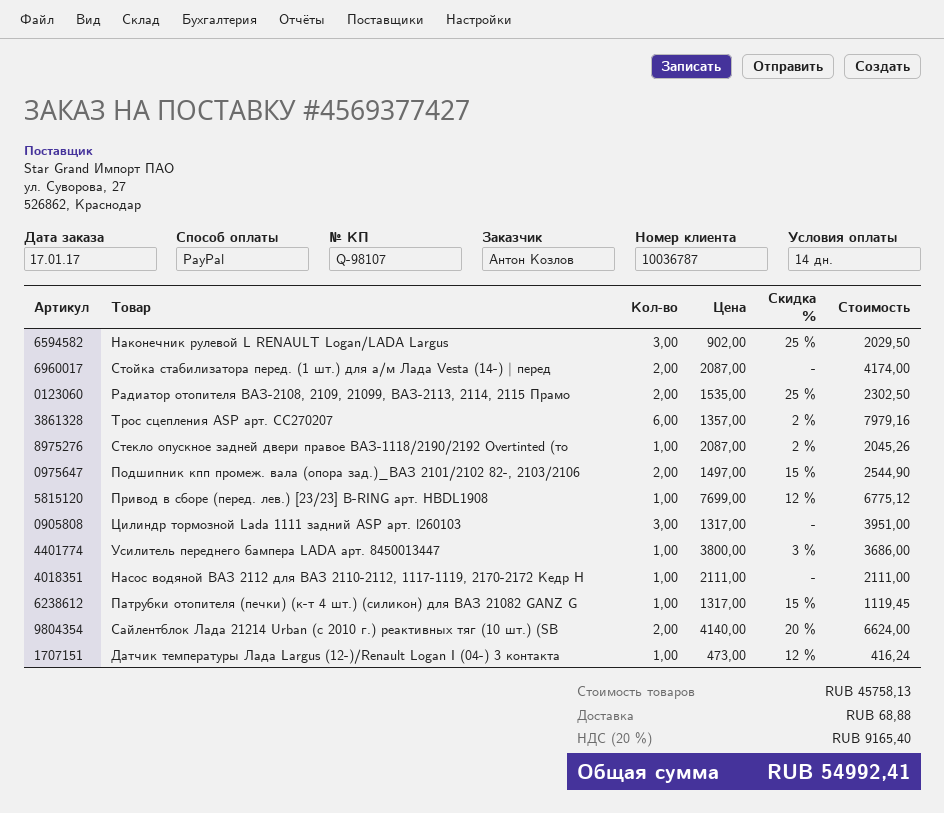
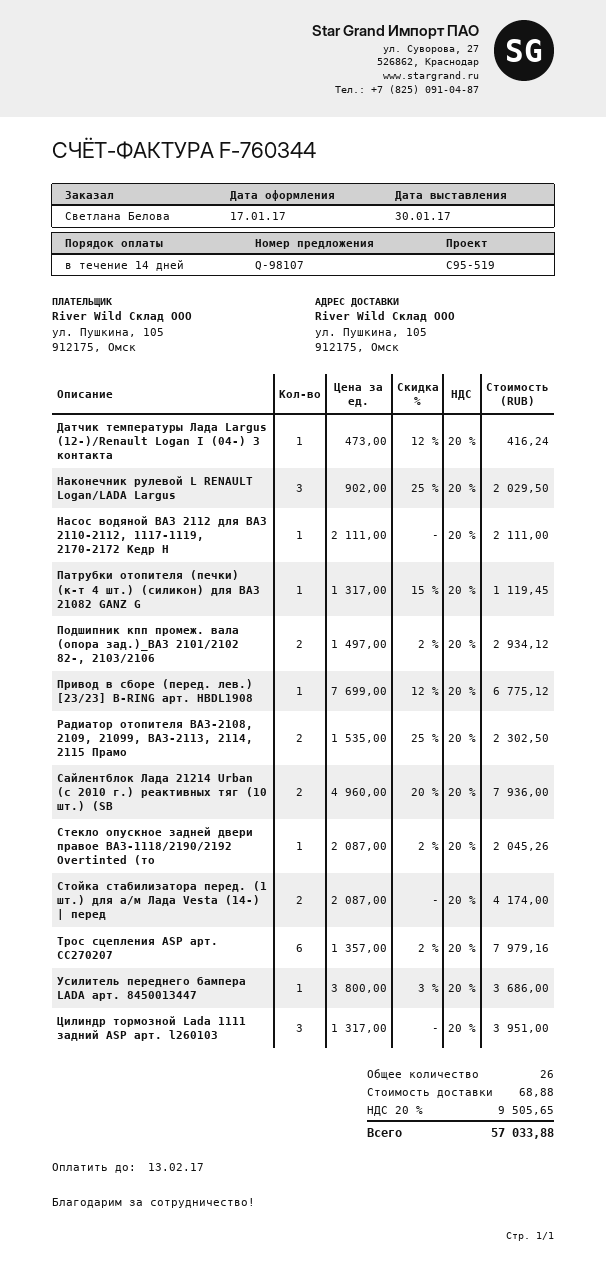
ordered by: Антон Козлов -> Светлана Белова
Подшипник кпп промеж. вала (опора зад.)_ВАЗ 2101/2102 82-, 2103/2106: 2 x 1497.00 - 15% = 2544.90 -> 2 x 1497.00 - 2% = 2934.12
Сайлентблок Лада 21214 Urban (с 2010 г.) реактивных тяг (10 шт.) (SB: 2 x 4140.00 - 20% = 6624.00 -> 2 x 4960.00 - 20% = 7936.00
tax: 20% = 9165.40 -> 20% = 9505.65
total: 54992.41 -> 57033.88

